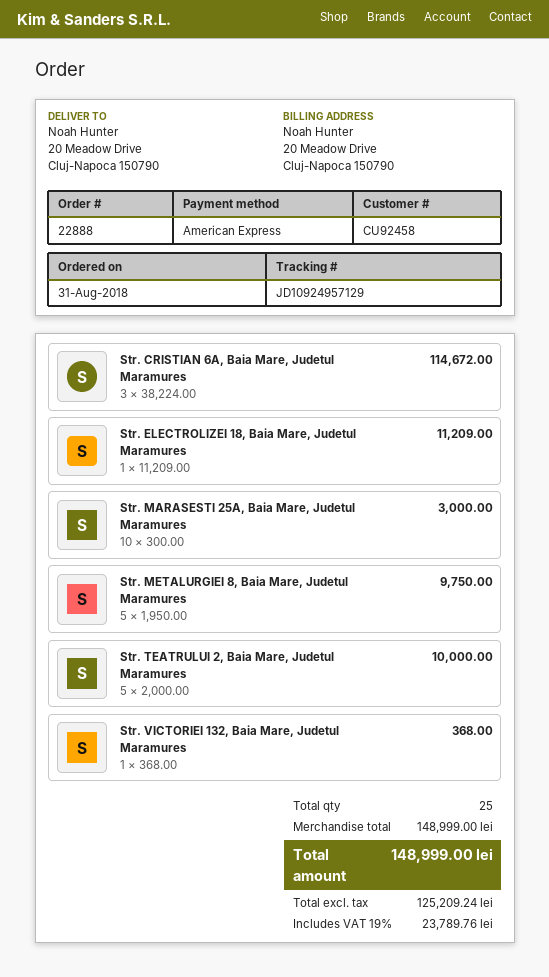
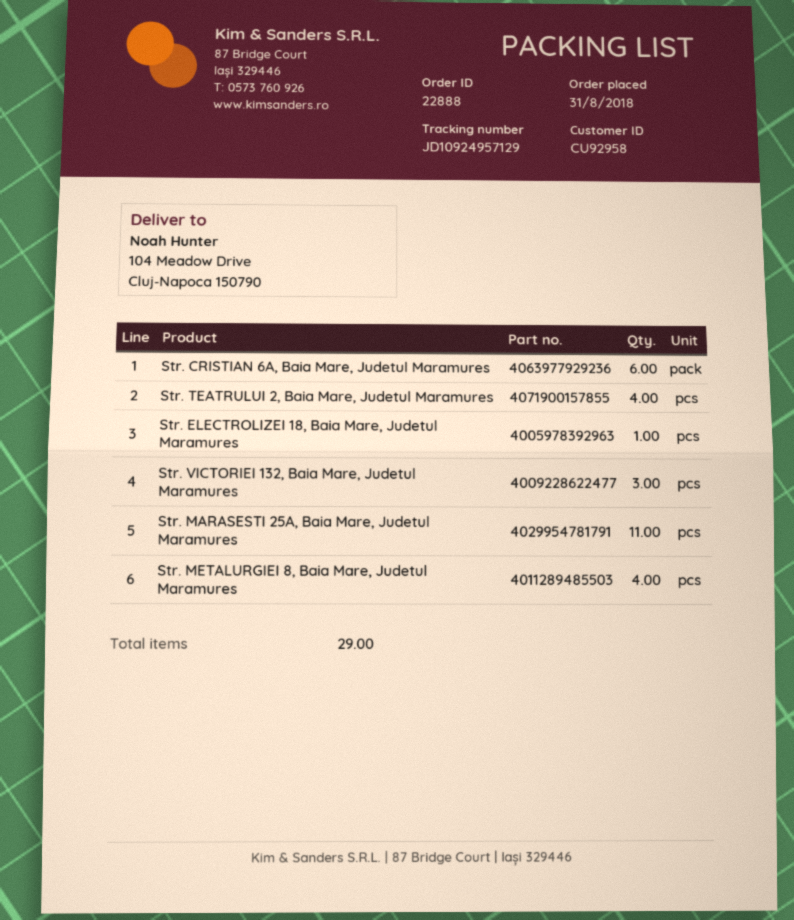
customer number: CU92458 -> CU92958
ship to: 20 Meadow Drive, Cluj-Napoca 150790 -> 104 Meadow Drive, Cluj-Napoca 150790
Str. CRISTIAN 6A, Baia Mare, Judetul Maramures: 3 -> 6
Str. MARASESTI 25A, Baia Mare, Judetul Maramures: 10 -> 11
Str. METALURGIEI 8, Baia Mare, Judetul Maramures: 5 -> 4
Str. TEATRULUI 2, Baia Mare, Judetul Maramures: 5 -> 4
Str. VICTORIEI 132, Baia Mare, Judetul Maramures: 1 -> 3
total quantity: 25 -> 29

